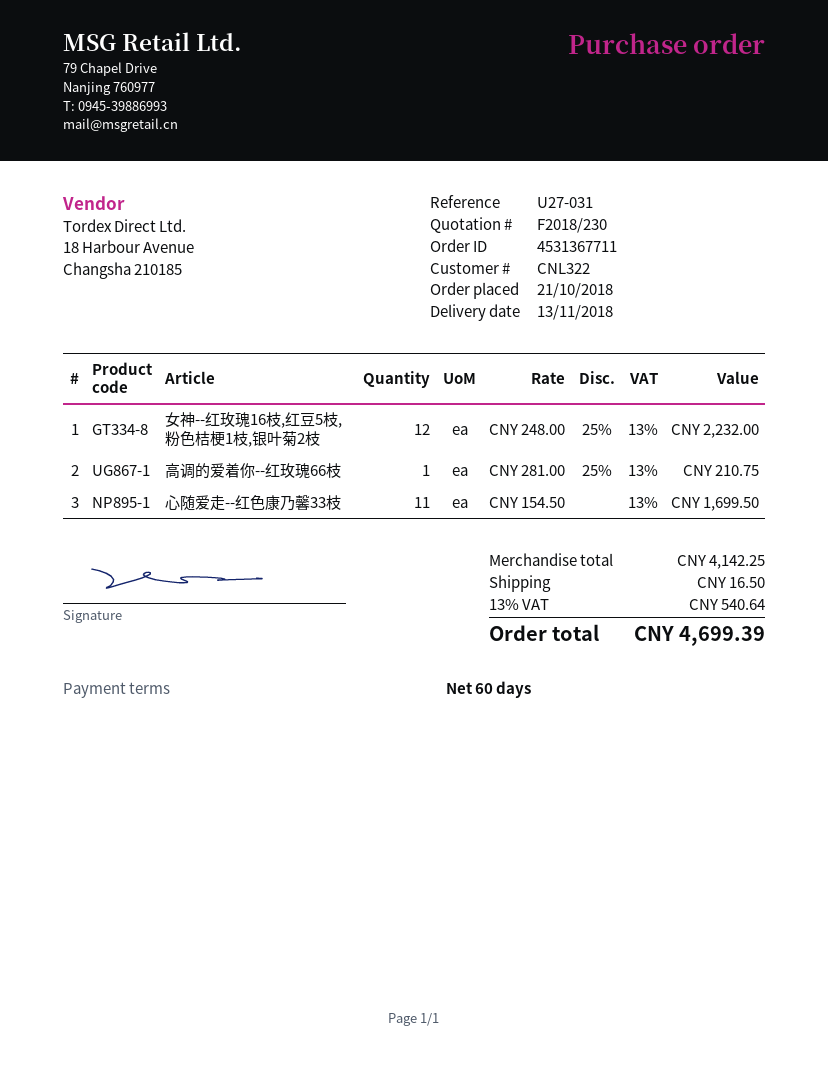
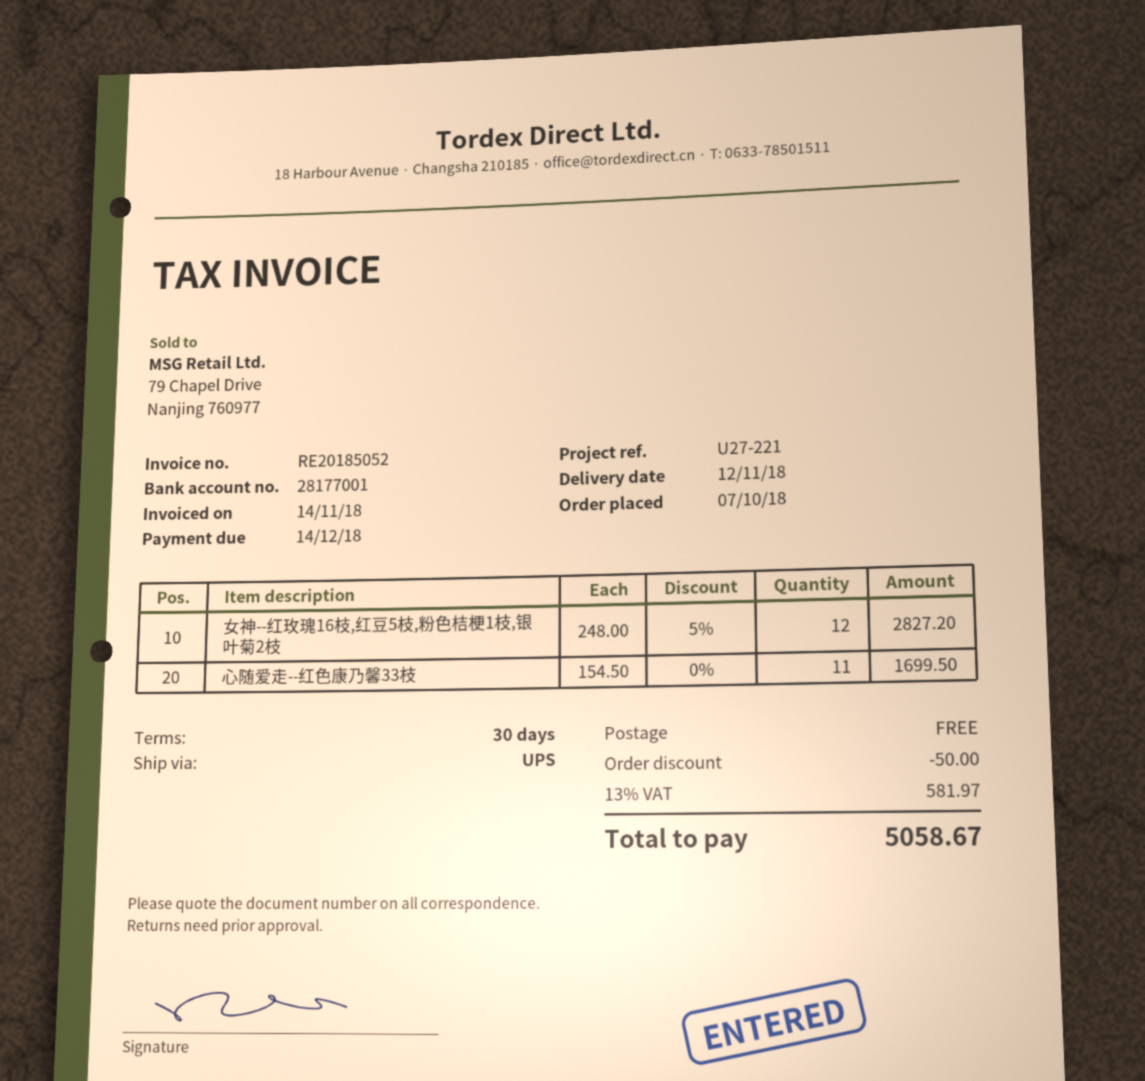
order date: 2018-10-21 -> 2018-10-07
delivery date: 2018-11-13 -> 2018-11-12
payment terms: 60 days -> 30 days
reference: U27-031 -> U27-221
女神--红玫瑰16枝,红豆5枝,粉色桔梗1枝,银叶菊2枝: 12 x 248.00 - 25% = 2232.00 -> 12 x 248.00 - 5% = 2827.20
高调的爱着你--红玫瑰66枝: 1 x 281.00 - 25% = 210.75 -> none
discount: none -> 50.00
shipping: 16.50 -> 0.00
tax: 13% = 540.64 -> 13% = 581.97
total: 4699.39 -> 5058.67

